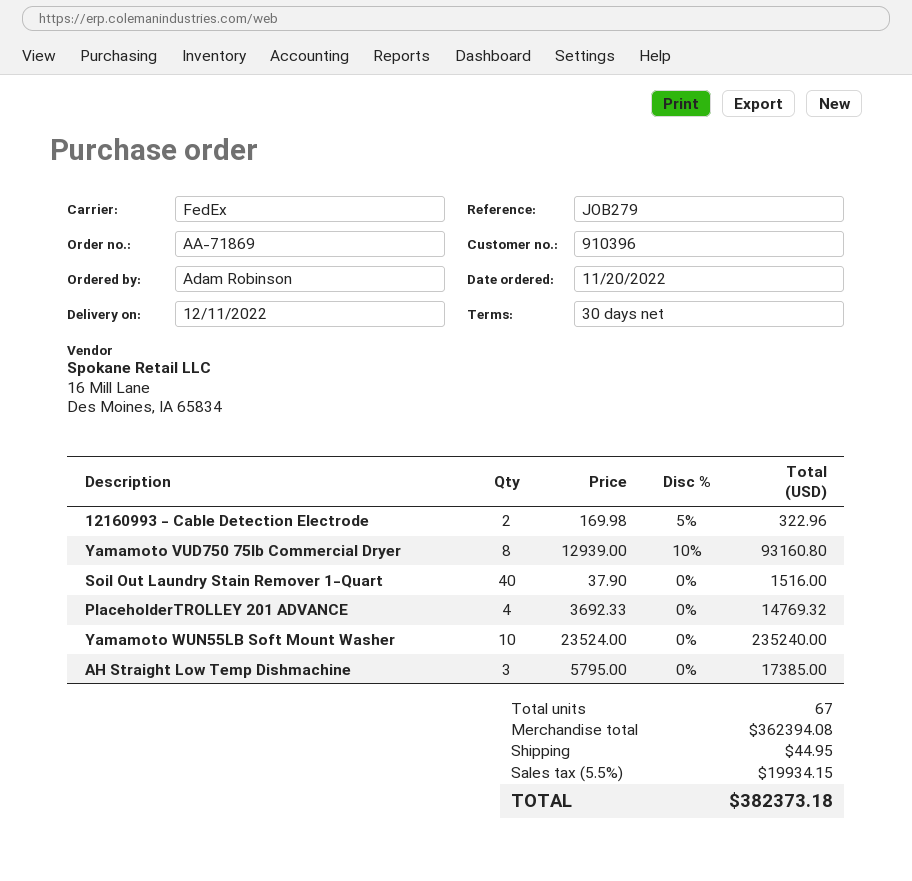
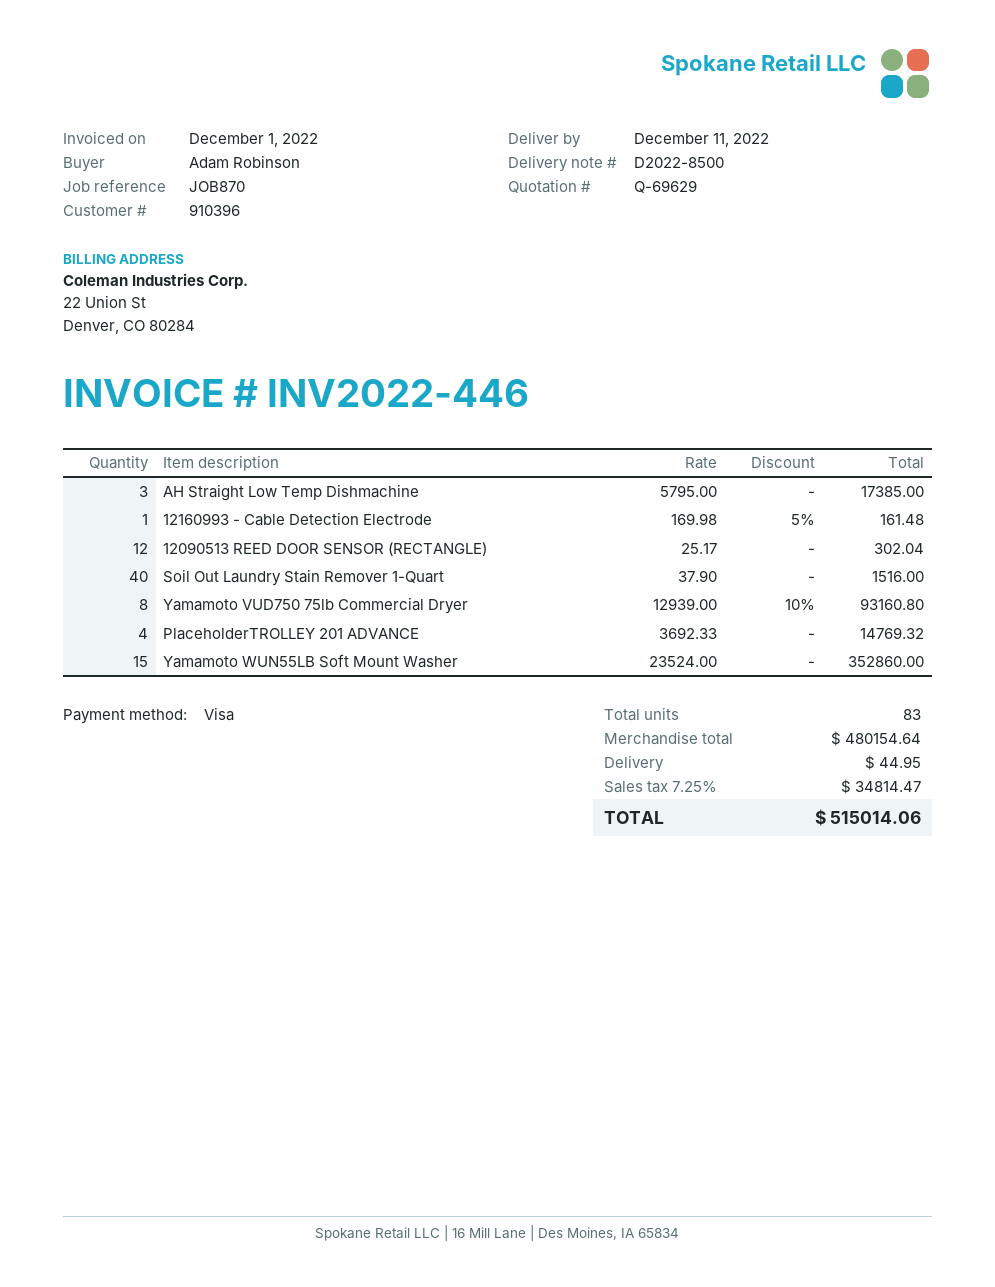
reference: JOB279 -> JOB870
12160993 - Cable Detection Electrode: 2 x 169.98 - 5% = 322.96 -> 1 x 169.98 - 5% = 161.48
Yamamoto WUN55LB Soft Mount Washer: 10 x 23524.00 = 235240.00 -> 15 x 23524.00 = 352860.00
12090513 REED DOOR SENSOR (RECTANGLE): none -> 12 x 25.17 = 302.04
total quantity: 67 -> 83
subtotal: 362394.08 -> 480154.64
tax: 5.5% = 19934.15 -> 7.25% = 34814.47
total: 382373.18 -> 515014.06

